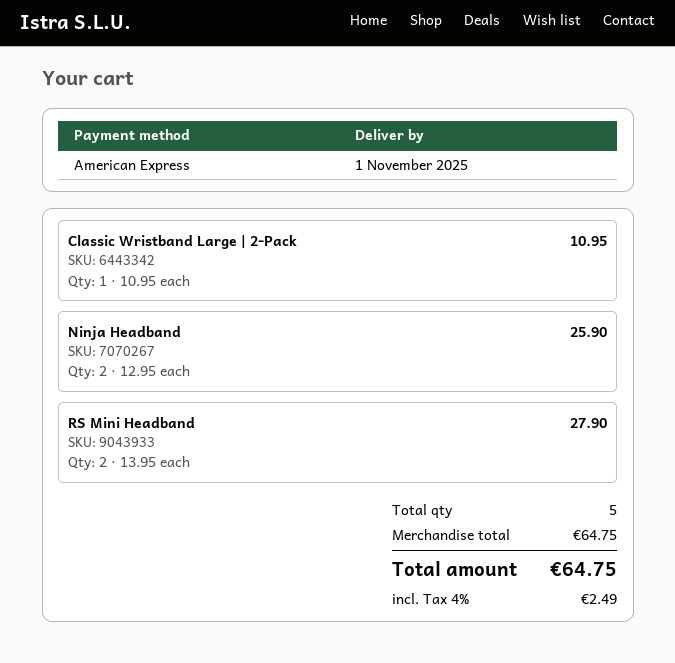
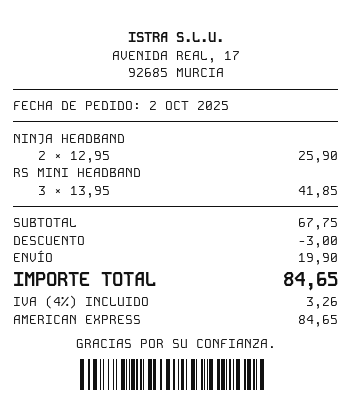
Classic Wristband Large | 2-Pack: 1 x 10.95 = 10.95 -> none
RS Mini Headband: 2 x 13.95 = 27.90 -> 3 x 13.95 = 41.85
subtotal: 64.75 -> 67.75
discount: none -> 3.00
shipping: none -> 19.90
tax: 4% = 2.49 -> 4% = 3.26
total: 64.75 -> 84.65

